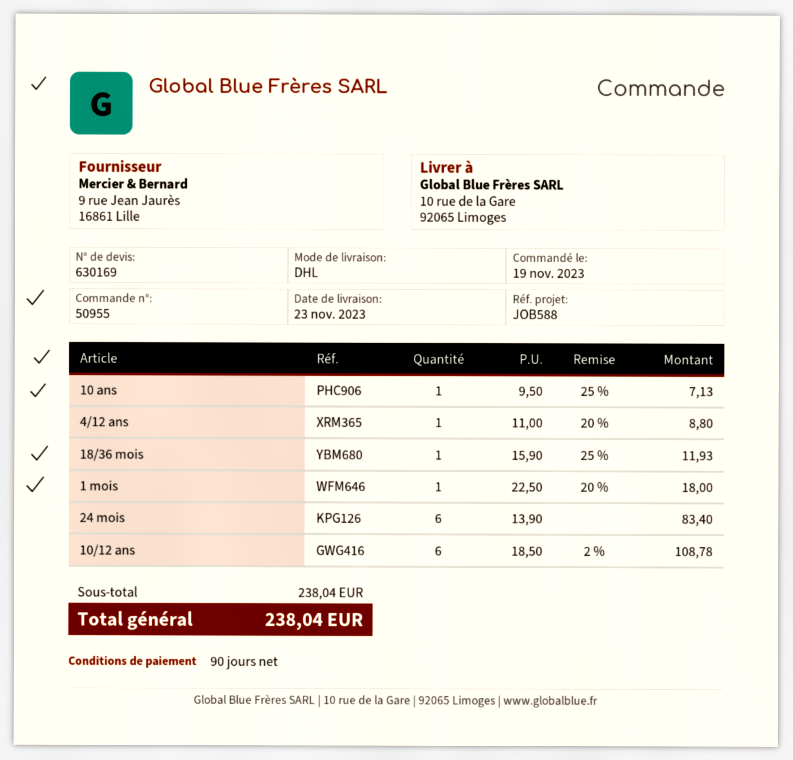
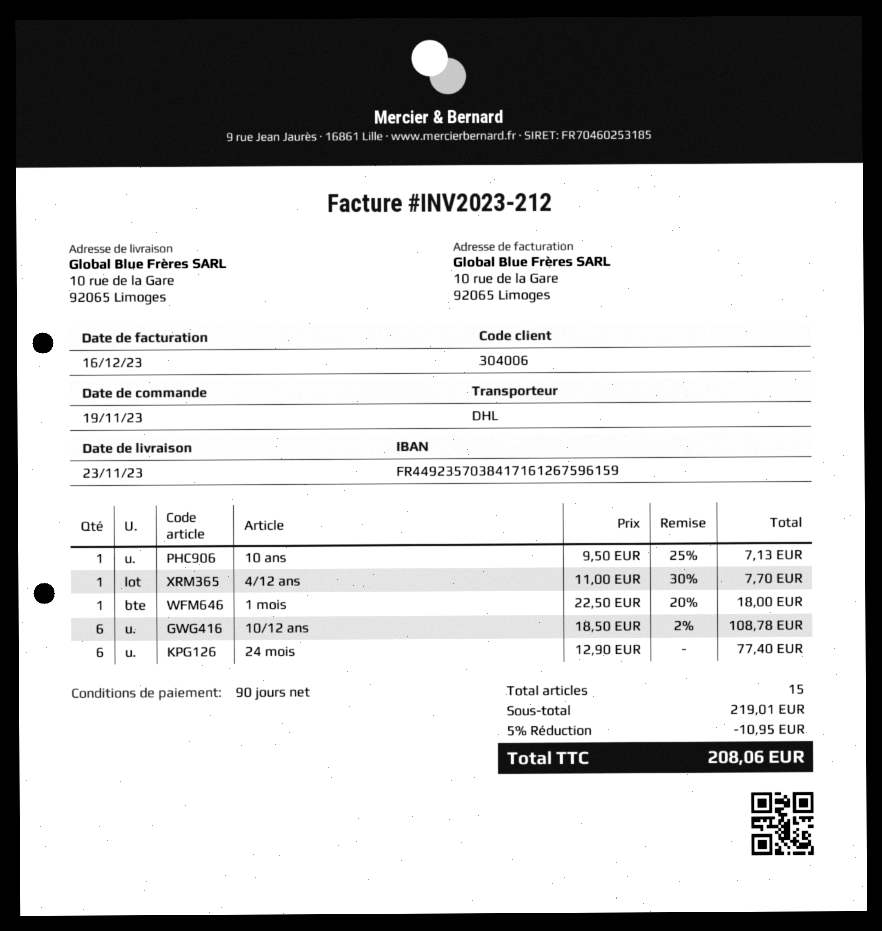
4/12 ans: 1 x 11.00 - 20% = 8.80 -> 1 x 11.00 - 30% = 7.70
18/36 mois: 1 x 15.90 - 25% = 11.93 -> none
24 mois: 6 x 13.90 = 83.40 -> 6 x 12.90 = 77.40
subtotal: 238.04 -> 219.01
discount: none -> 5% = 10.95
total: 238.04 -> 208.06

